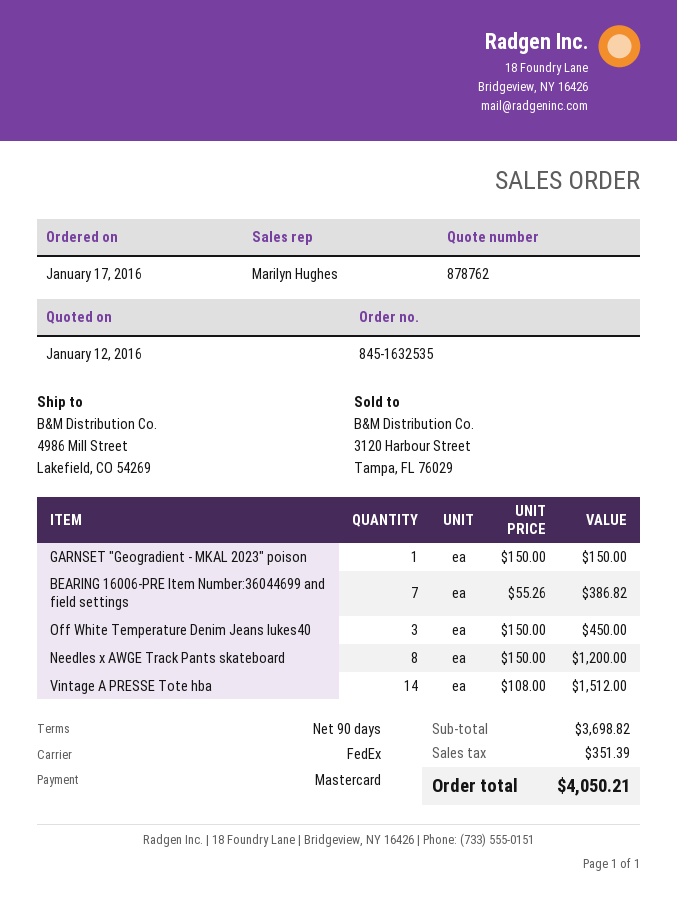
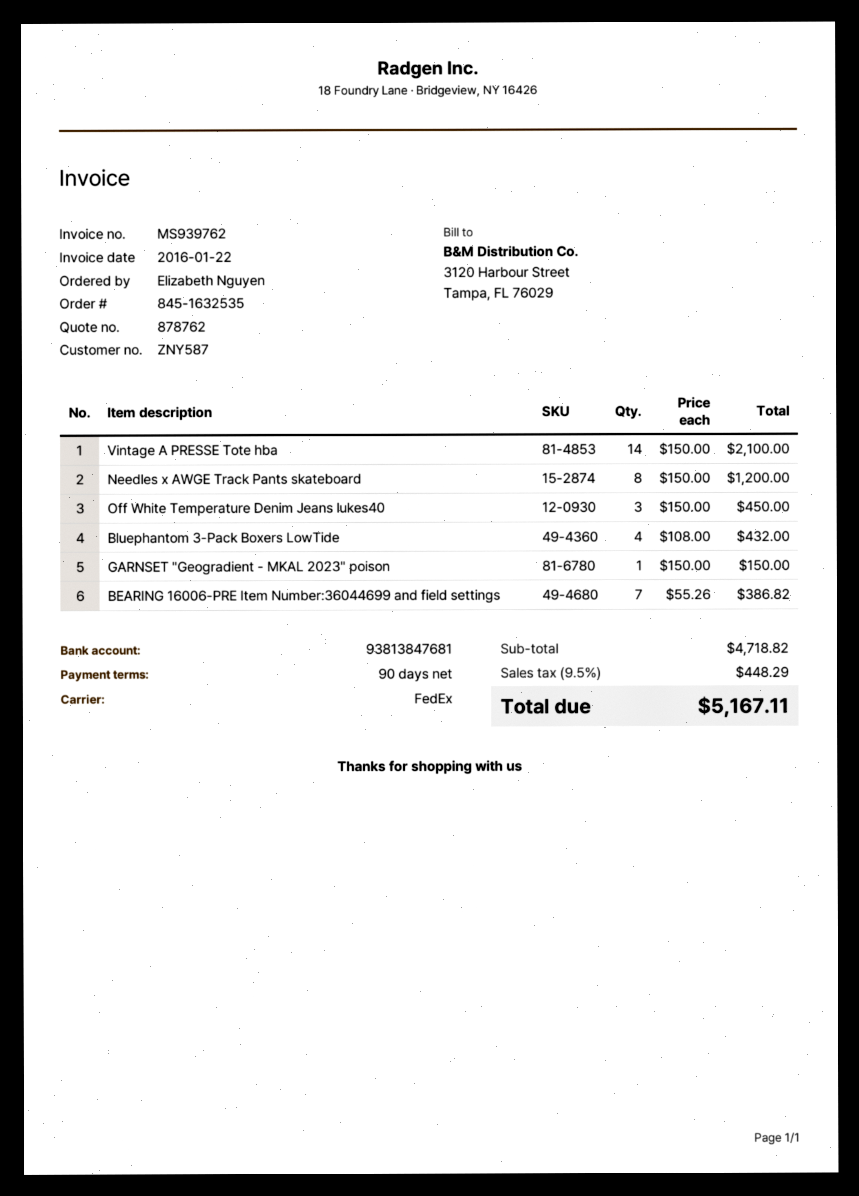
Vintage A PRESSE Tote hba: 14 x 108.00 = 1512.00 -> 14 x 150.00 = 2100.00
Bluephantom 3-Pack Boxers LowTide: none -> 4 x 108.00 = 432.00
subtotal: 3698.82 -> 4718.82
tax: 351.39 -> 448.29
total: 4050.21 -> 5167.11

